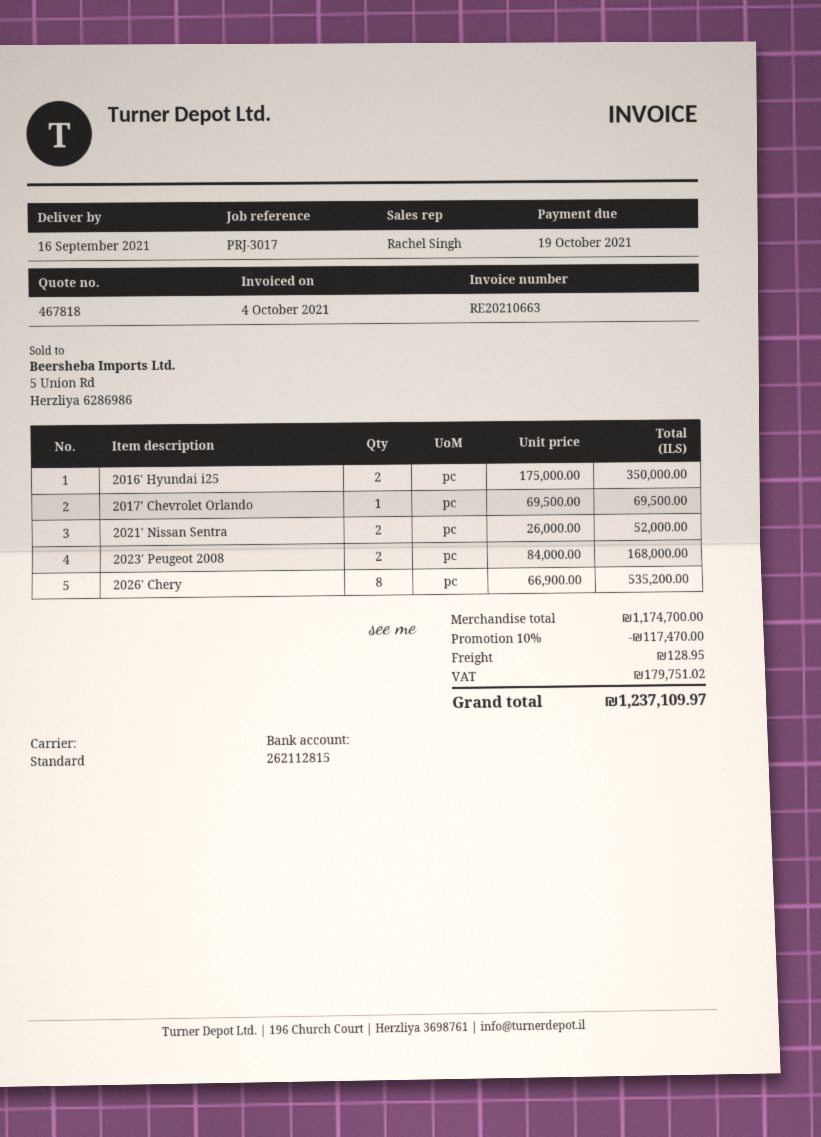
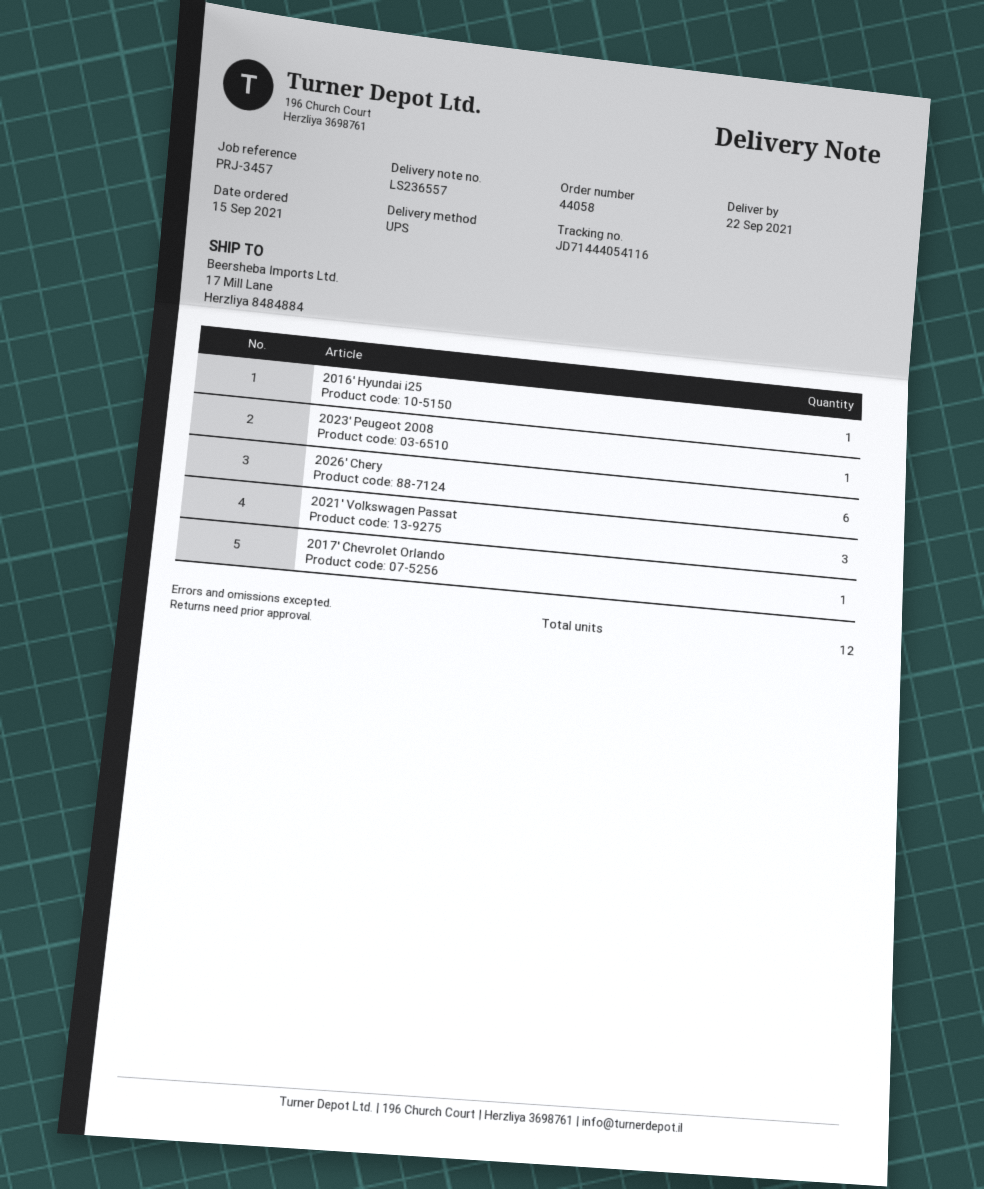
delivery date: 2021-09-16 -> 2021-09-22
reference: PRJ-3017 -> PRJ-3457
shipping method: standard -> UPS
2016' Hyundai i25: 2 -> 1
2021' Nissan Sentra: 2 -> none
2023' Peugeot 2008: 2 -> 1
2026' Chery: 8 -> 6
2021' Volkswagen Passat: none -> 3

